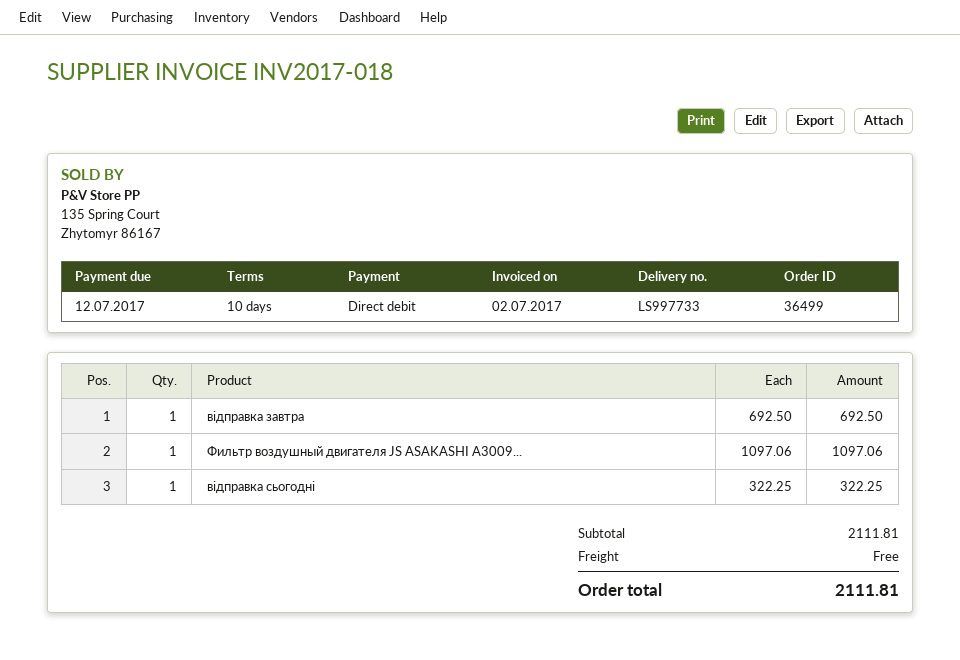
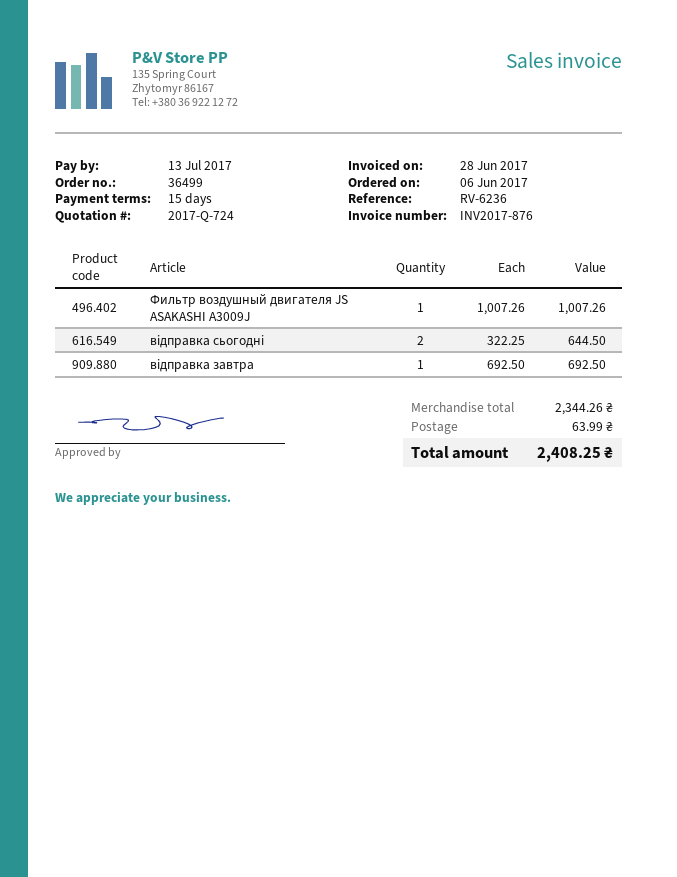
invoice number: INV2017-018 -> INV2017-876
invoice date: 2017-07-02 -> 2017-06-28
payment terms: 10 days -> 15 days
due date: 2017-07-12 -> 2017-07-13
Фильтр воздушный двигателя JS ASAKASHI A3009...: 1 x 1097.06 = 1097.06 -> 1 x 1007.26 = 1007.26
відправка сьогодні: 1 x 322.25 = 322.25 -> 2 x 322.25 = 644.50
subtotal: 2111.81 -> 2344.26
shipping: 0.00 -> 63.99
total: 2111.81 -> 2408.25

